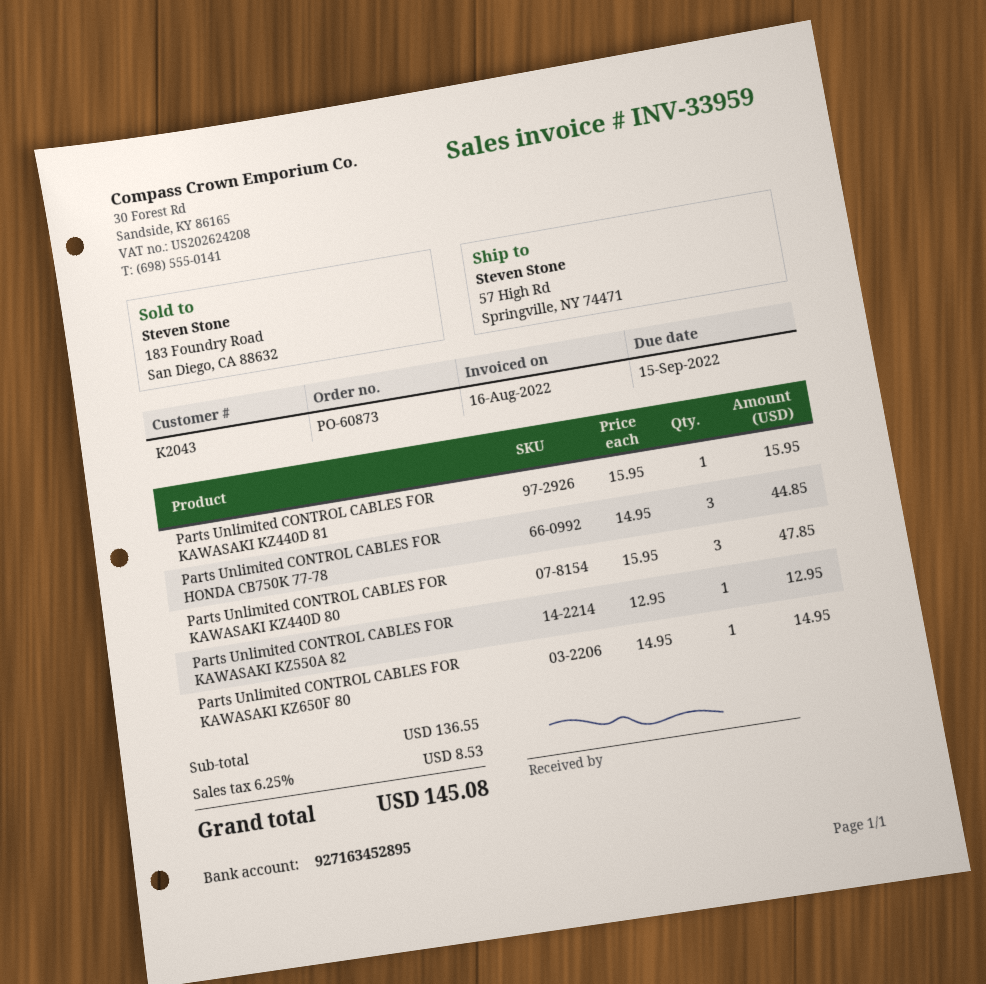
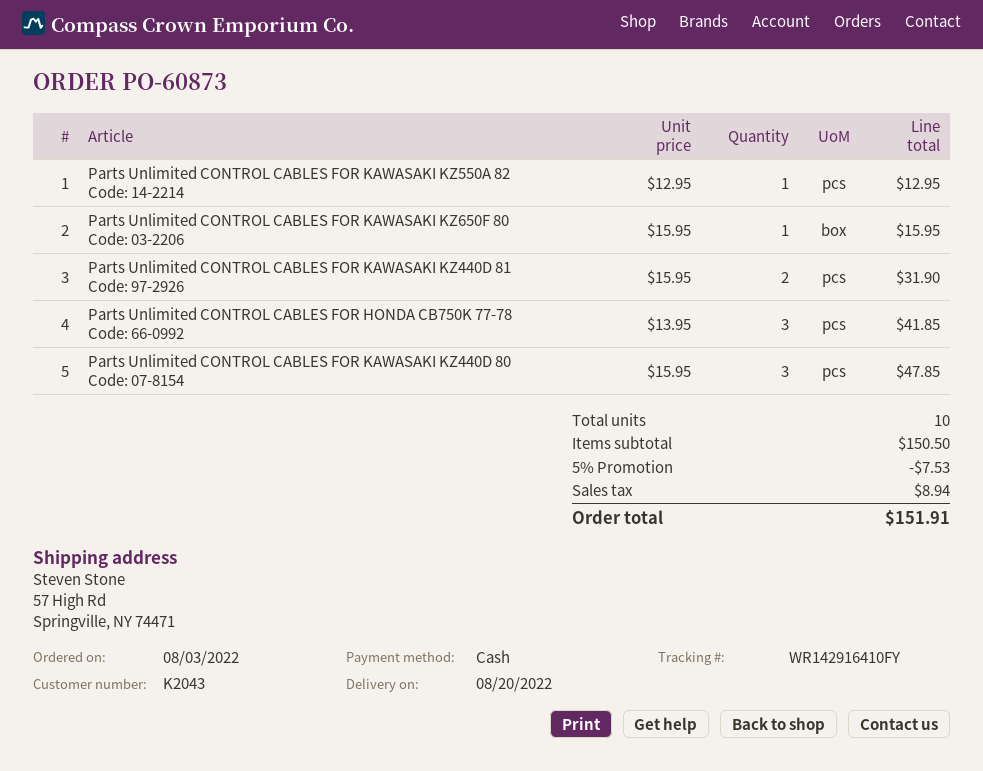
Parts Unlimited CONTROL CABLES FOR KAWASAKI KZ440D 81: 1 x 15.95 = 15.95 -> 2 x 15.95 = 31.90
Parts Unlimited CONTROL CABLES FOR HONDA CB750K 77-78: 3 x 14.95 = 44.85 -> 3 x 13.95 = 41.85
Parts Unlimited CONTROL CABLES FOR KAWASAKI KZ650F 80: 1 x 14.95 = 14.95 -> 1 x 15.95 = 15.95
subtotal: 136.55 -> 150.50
discount: none -> 5% = 7.53
tax: 8.53 -> 8.94
total: 145.08 -> 151.91

